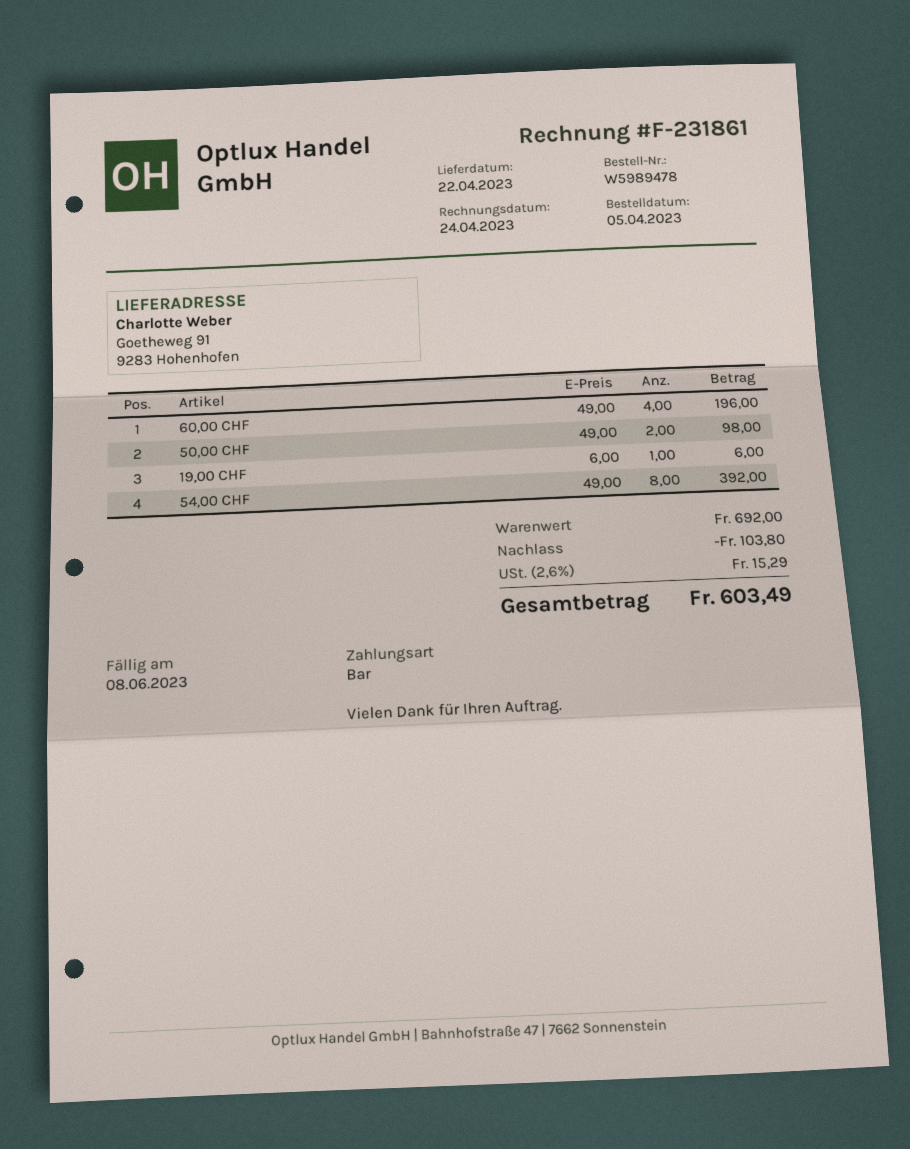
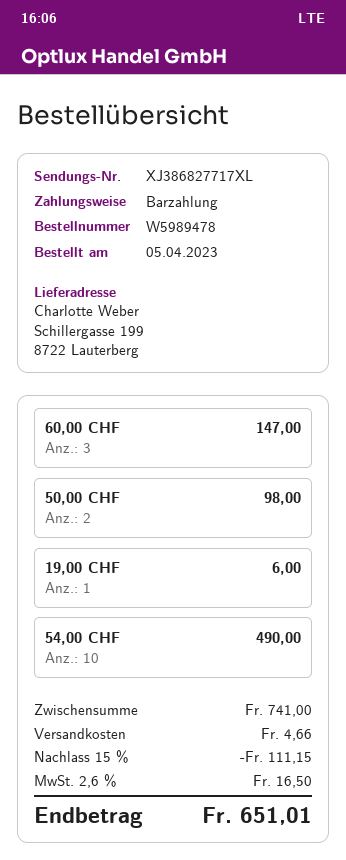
ship to: Goetheweg 91, 9283 Hohenhofen -> Schillergasse 199, 8722 Lauterberg
60,00 CHF: 4 for 196.00 -> 3 for 147.00
54,00 CHF: 8 for 392.00 -> 10 for 490.00
subtotal: 692.00 -> 741.00
discount: 103.80 -> 111.15
shipping: none -> 4.66
tax: 2.6% = 15.29 -> 2.6% = 16.50
total: 603.49 -> 651.01

